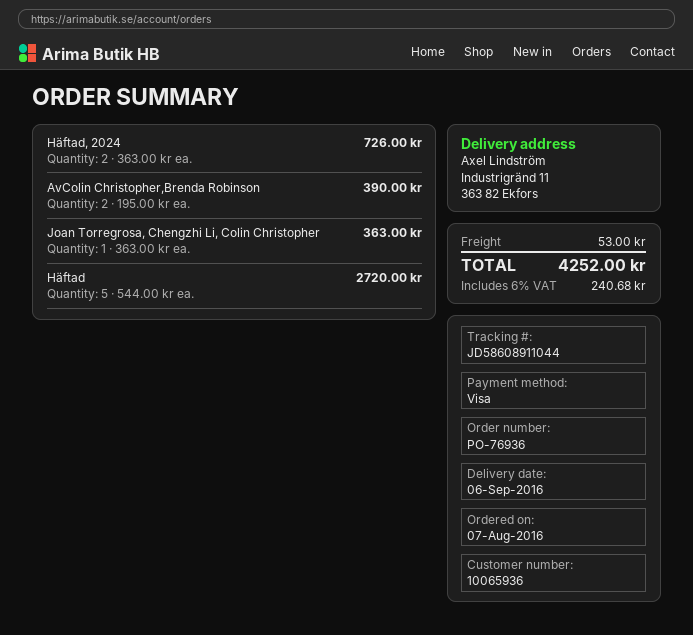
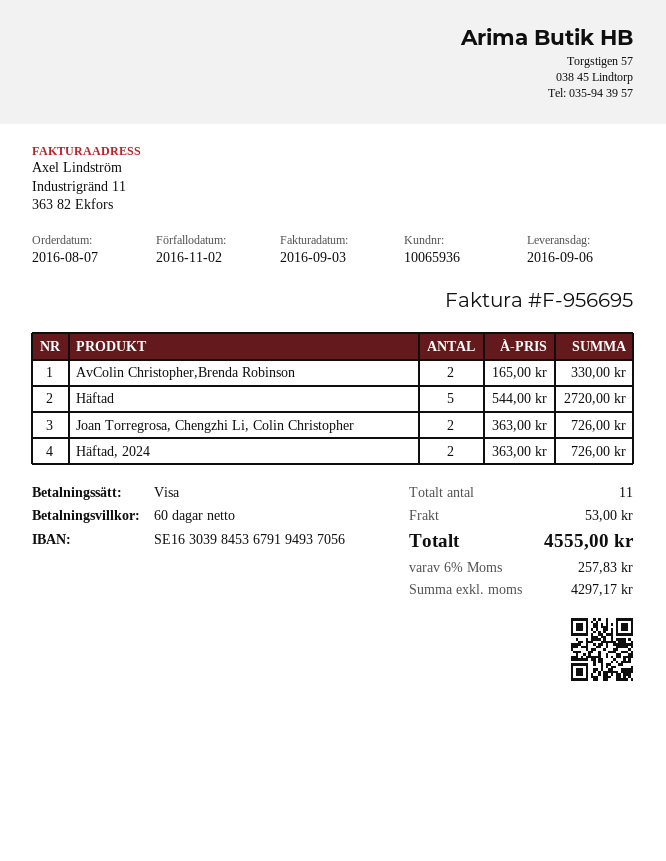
AvColin Christopher,Brenda Robinson: 2 x 195.00 = 390.00 -> 2 x 165.00 = 330.00
Joan Torregrosa, Chengzhi Li, Colin Christopher: 1 x 363.00 = 363.00 -> 2 x 363.00 = 726.00
tax: 6% = 240.68 -> 6% = 257.83
total: 4252.00 -> 4555.00

